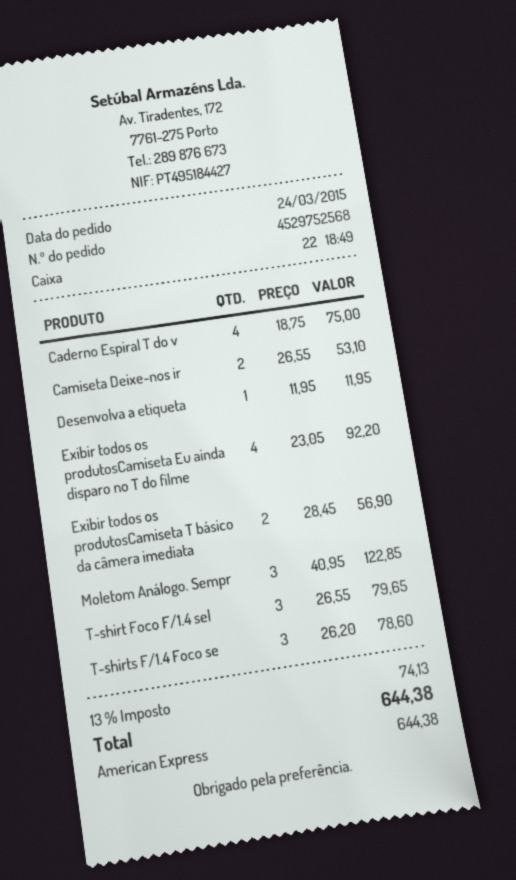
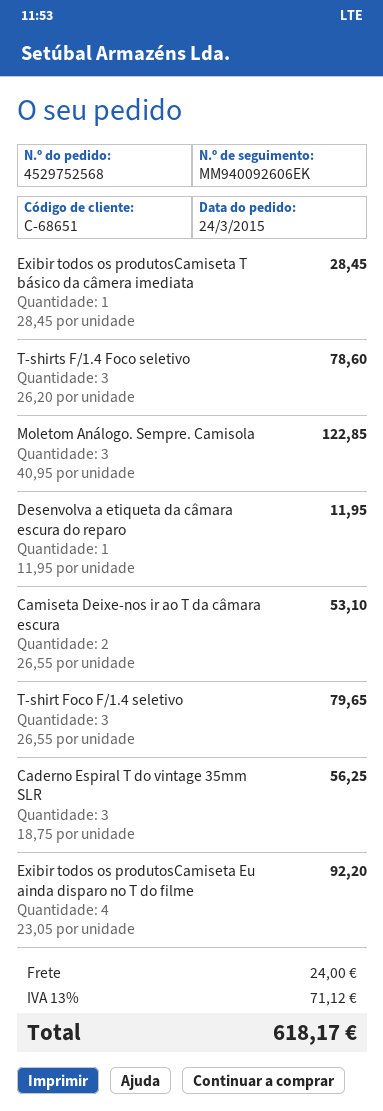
Caderno Espiral T do v: 4 x 18.75 = 75.00 -> 3 x 18.75 = 56.25
Exibir todos os produtosCamiseta T básico da câmera imediata: 2 x 28.45 = 56.90 -> 1 x 28.45 = 28.45
shipping: none -> 24.00
tax: 13% = 74.13 -> 13% = 71.12
total: 644.38 -> 618.17

